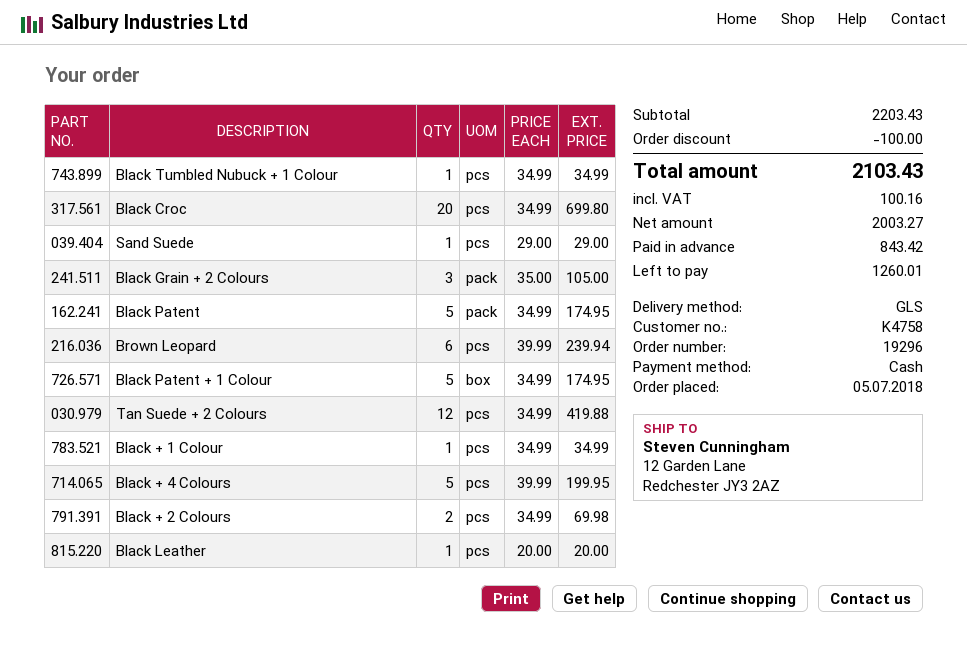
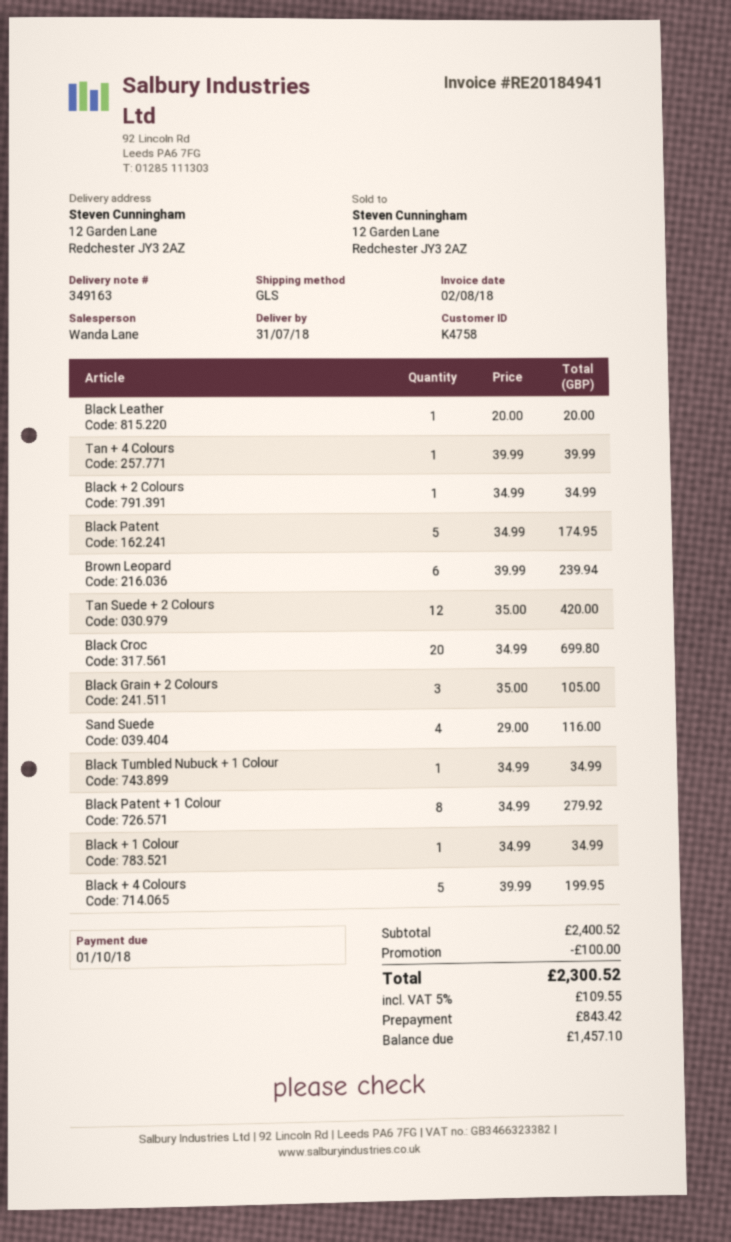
Sand Suede: 1 x 29.00 = 29.00 -> 4 x 29.00 = 116.00
Black Patent + 1 Colour: 5 x 34.99 = 174.95 -> 8 x 34.99 = 279.92
Tan Suede + 2 Colours: 12 x 34.99 = 419.88 -> 12 x 35.00 = 420.00
Black + 2 Colours: 2 x 34.99 = 69.98 -> 1 x 34.99 = 34.99
Tan + 4 Colours: none -> 1 x 39.99 = 39.99
subtotal: 2203.43 -> 2400.52
tax: 100.16 -> 109.55
total: 2103.43 -> 2300.52
balance: 1260.01 -> 1457.10

